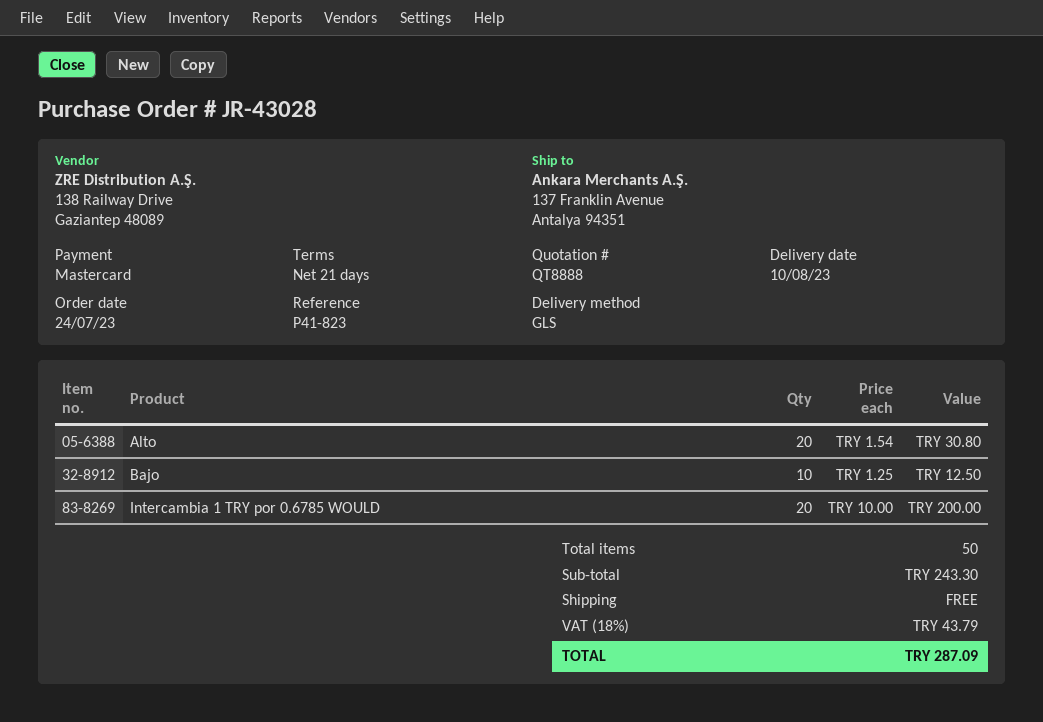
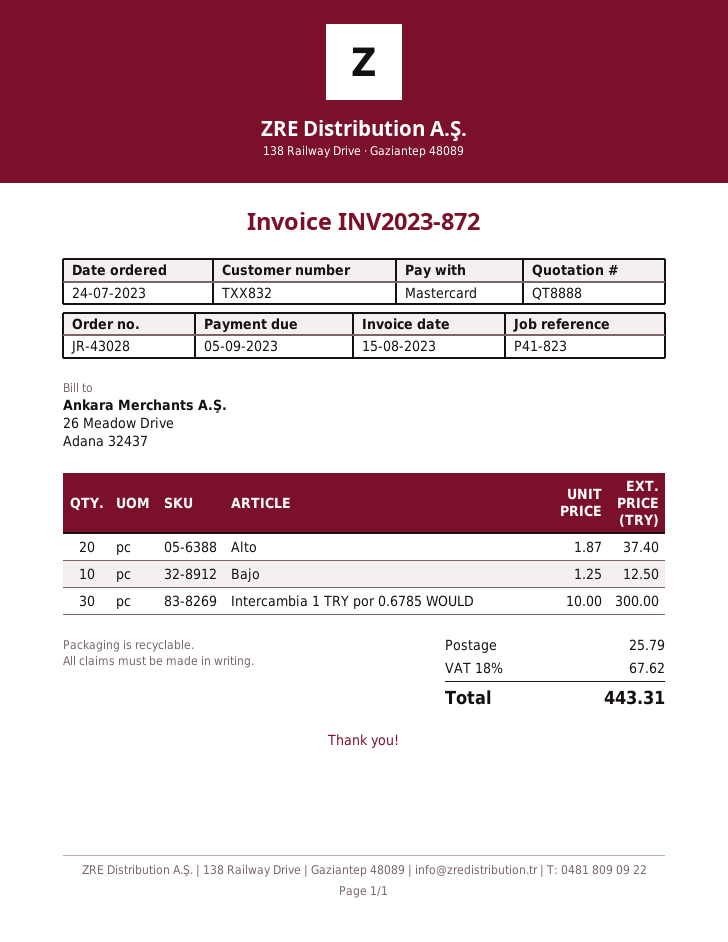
Alto: 20 x 1.54 = 30.80 -> 20 x 1.87 = 37.40
Intercambia 1 TRY por 0.6785 WOULD: 20 x 10.00 = 200.00 -> 30 x 10.00 = 300.00
shipping: 0.00 -> 25.79
tax: 18% = 43.79 -> 18% = 67.62
total: 287.09 -> 443.31

